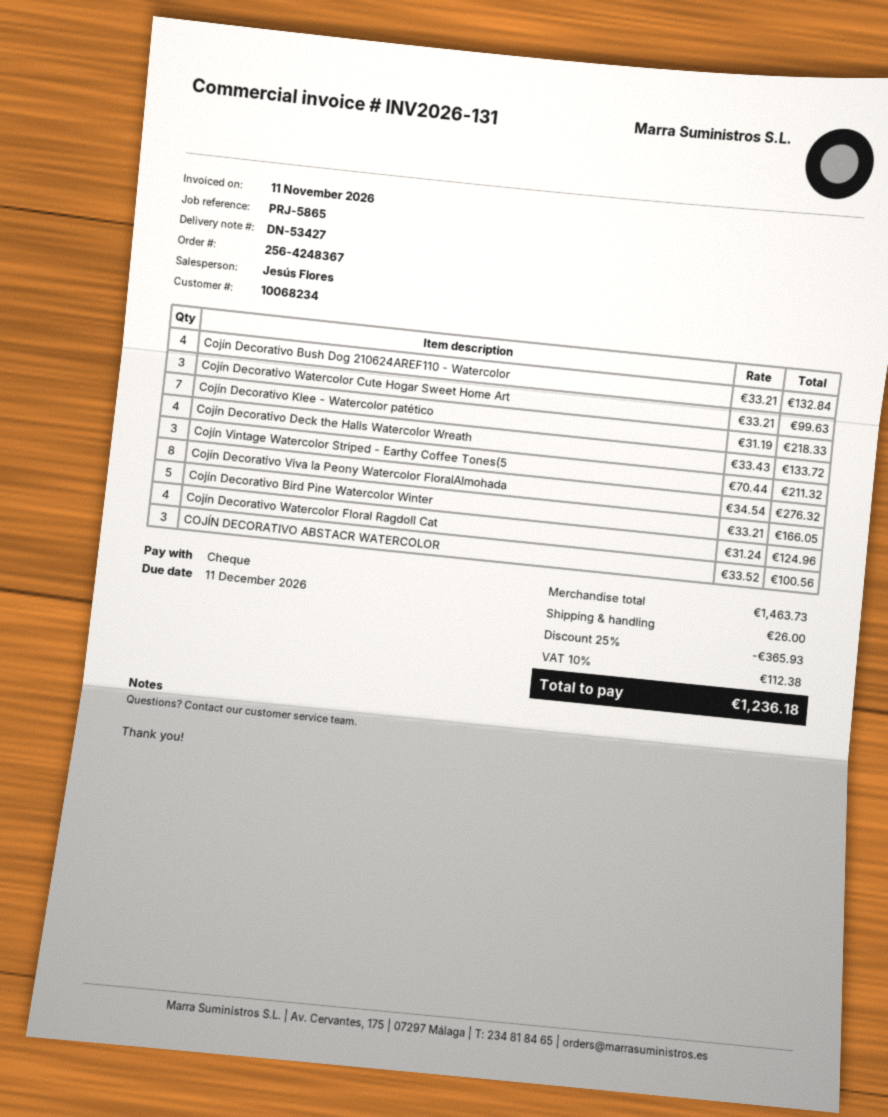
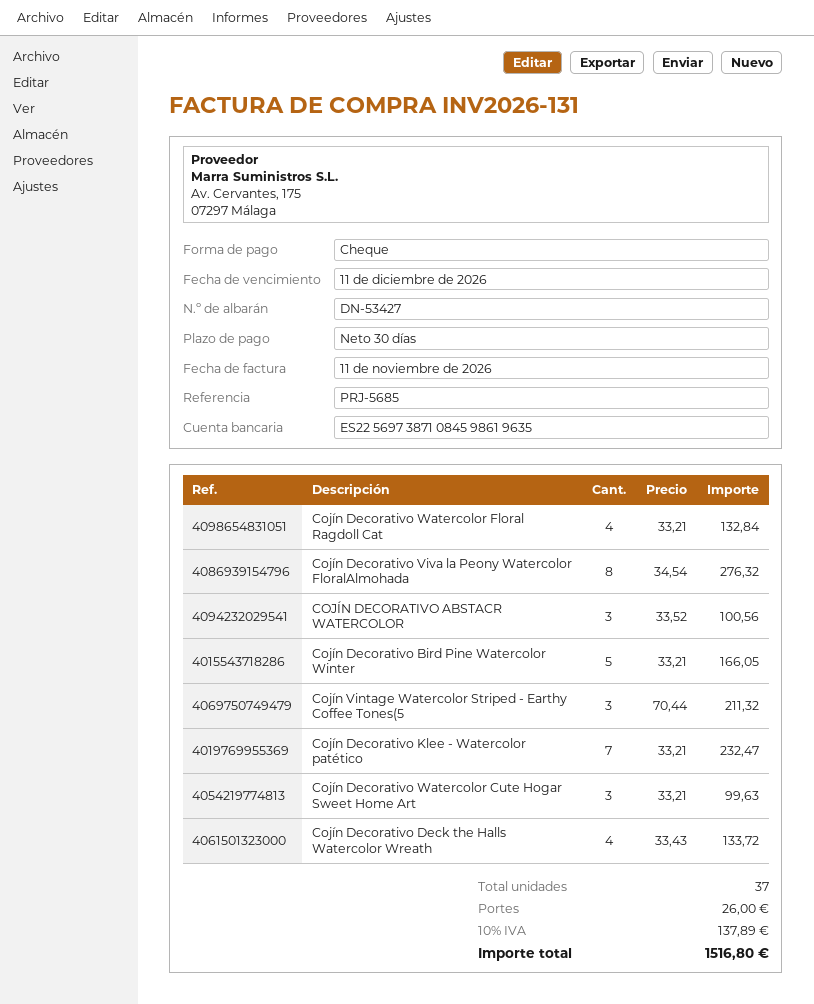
reference: PRJ-5865 -> PRJ-5685
Cojín Decorativo Bush Dog 210624AREF110 - Watercolor: 4 x 33.21 = 132.84 -> none
Cojín Decorativo Klee - Watercolor patético: 7 x 31.19 = 218.33 -> 7 x 33.21 = 232.47
Cojín Decorativo Watercolor Floral Ragdoll Cat: 4 x 31.24 = 124.96 -> 4 x 33.21 = 132.84
discount: 25% = 365.93 -> none
tax: 10% = 112.38 -> 10% = 137.89
total: 1236.18 -> 1516.80

